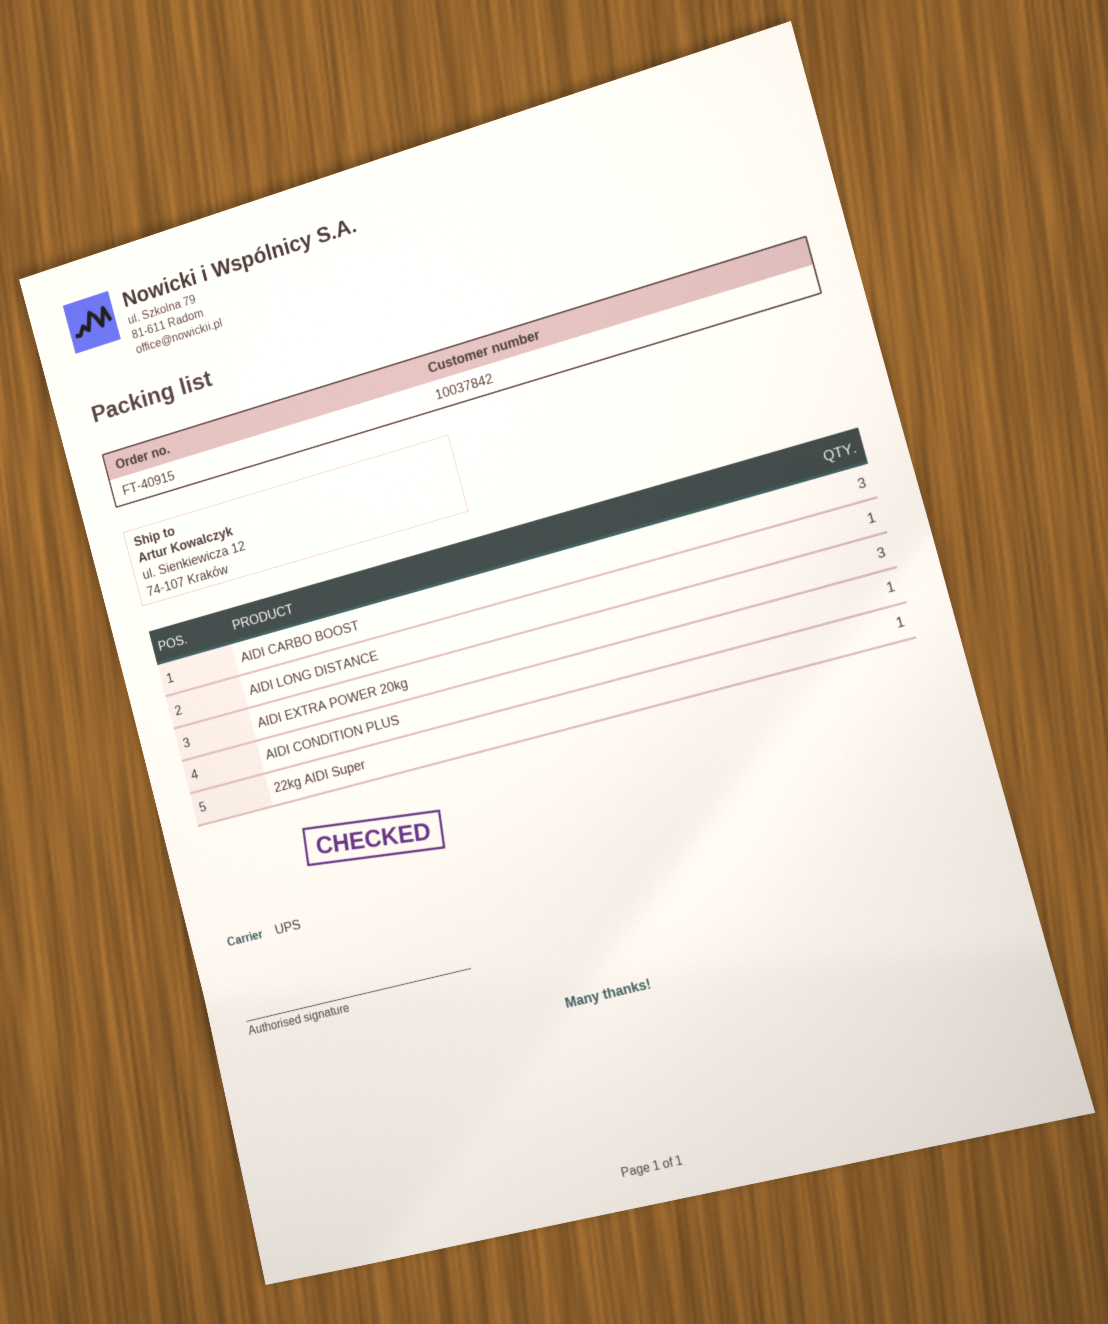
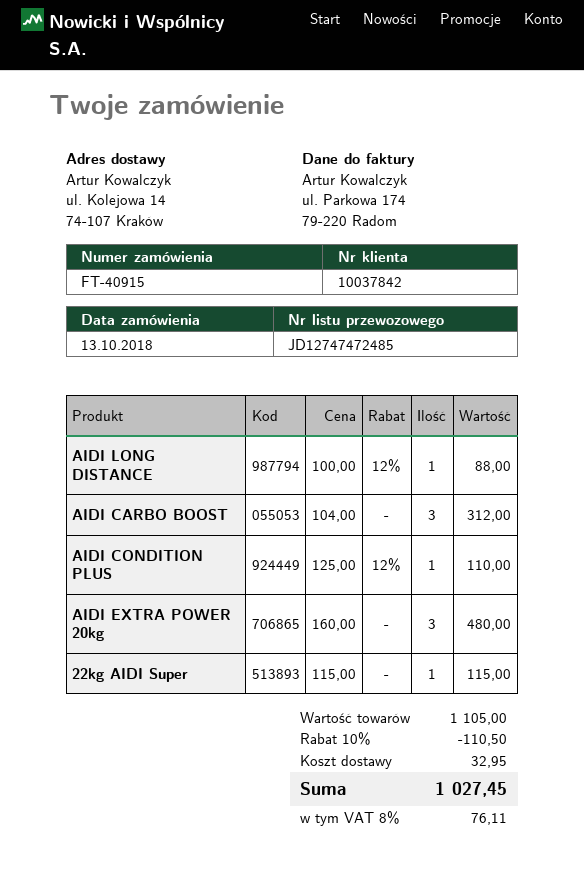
ship to: ul. Sienkiewicza 12, 74-107 Kraków -> ul. Kolejowa 14, 74-107 Kraków

